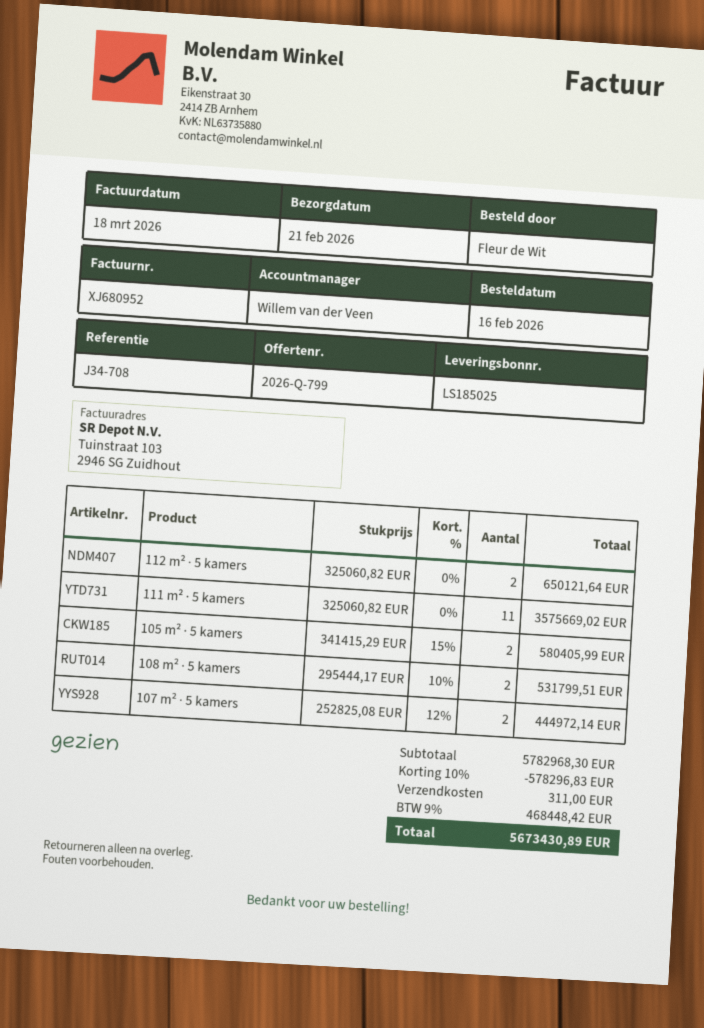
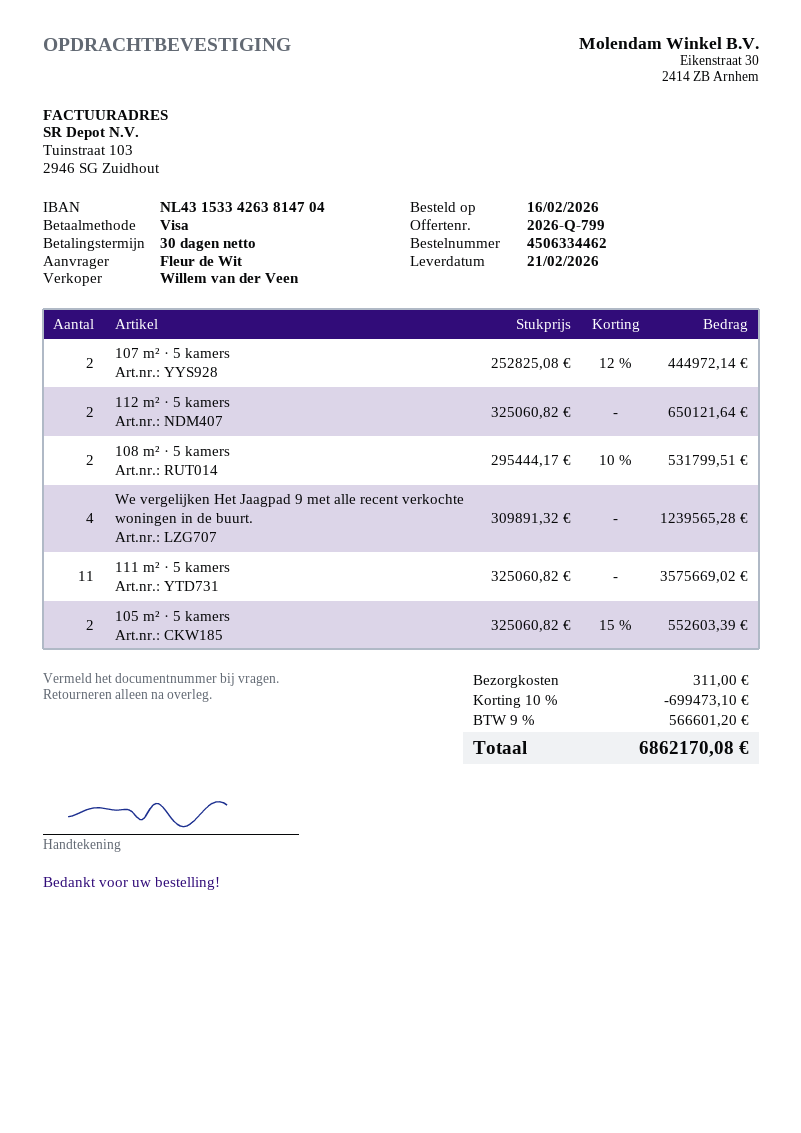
105 m² · 5 kamers: 2 x 341415.29 - 15% = 580405.99 -> 2 x 325060.82 - 15% = 552603.39
We vergelijken Het Jaagpad 9 met alle recent verkochte woningen in de buurt.: none -> 4 x 309891.32 = 1239565.28
discount: 10% = 578296.83 -> 10% = 699473.10
tax: 9% = 468448.42 -> 9% = 566601.20
total: 5673430.89 -> 6862170.08

